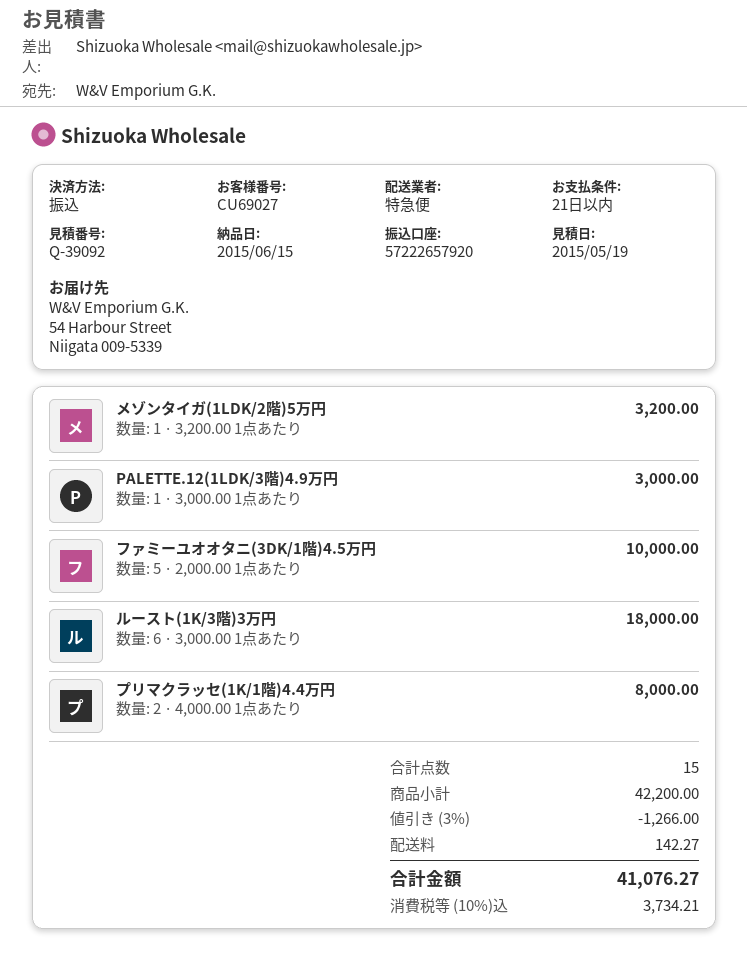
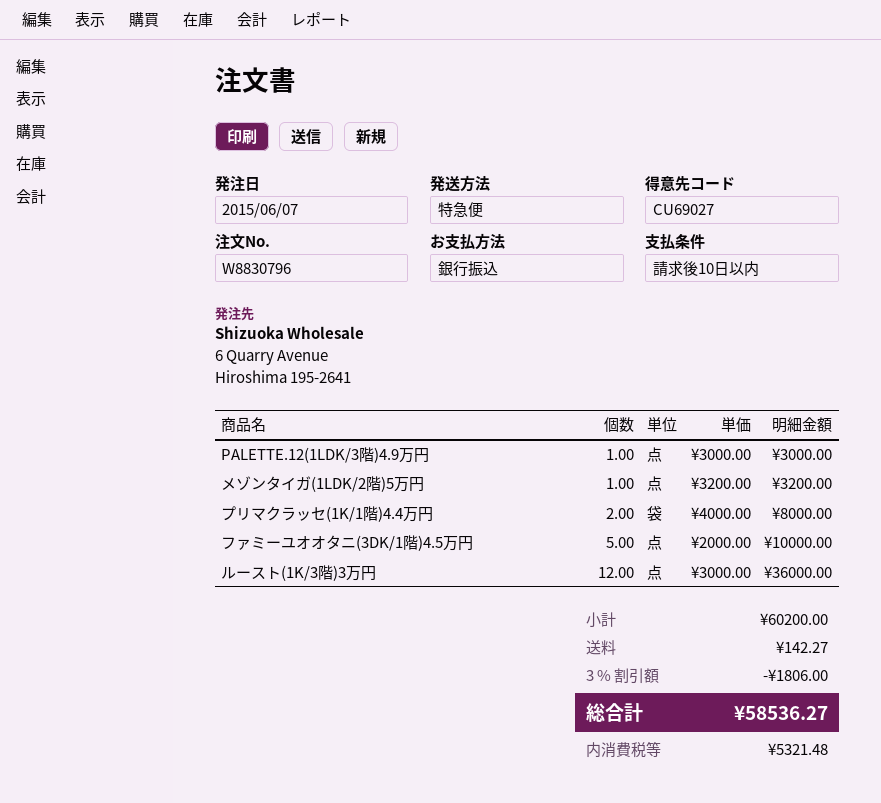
payment terms: 21 days -> 10 days
ルースト(1K/3階)3万円: 6 x 3000.00 = 18000.00 -> 12 x 3000.00 = 36000.00
subtotal: 42200.00 -> 60200.00
discount: 3% = 1266.00 -> 3% = 1806.00
tax: 3734.21 -> 5321.48
total: 41076.27 -> 58536.27

